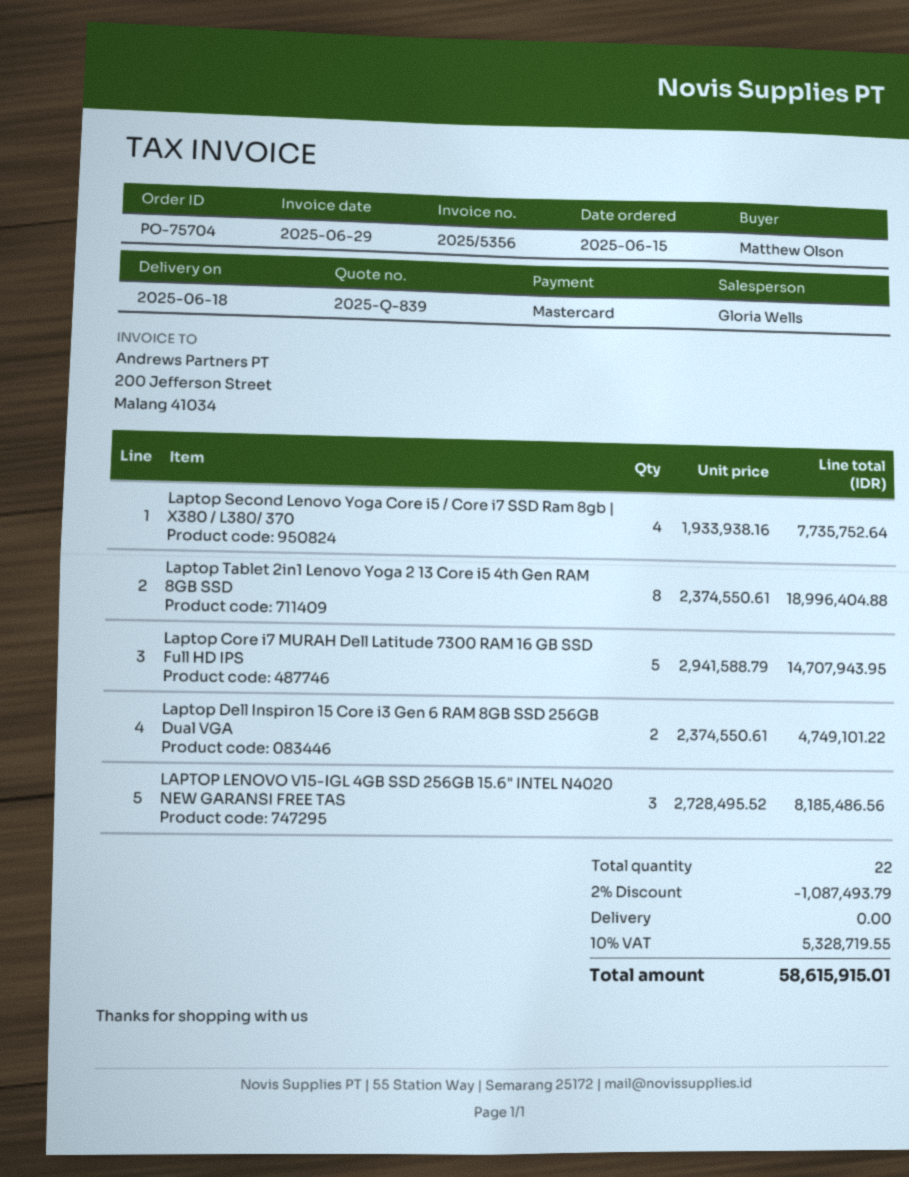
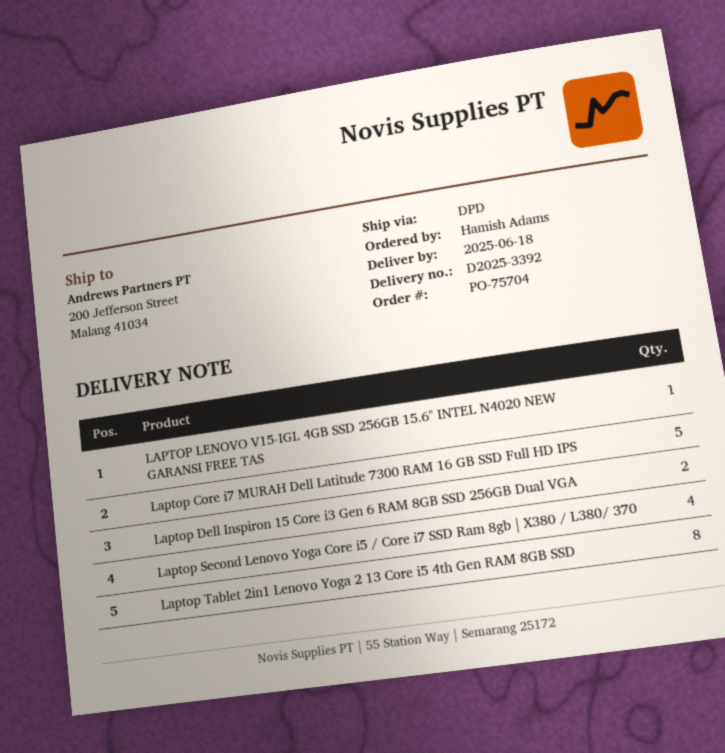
ordered by: Matthew Olson -> Hamish Adams
LAPTOP LENOVO V15-IGL 4GB SSD 256GB 15.6" INTEL N4020 NEW GARANSI FREE TAS: 3 -> 1

